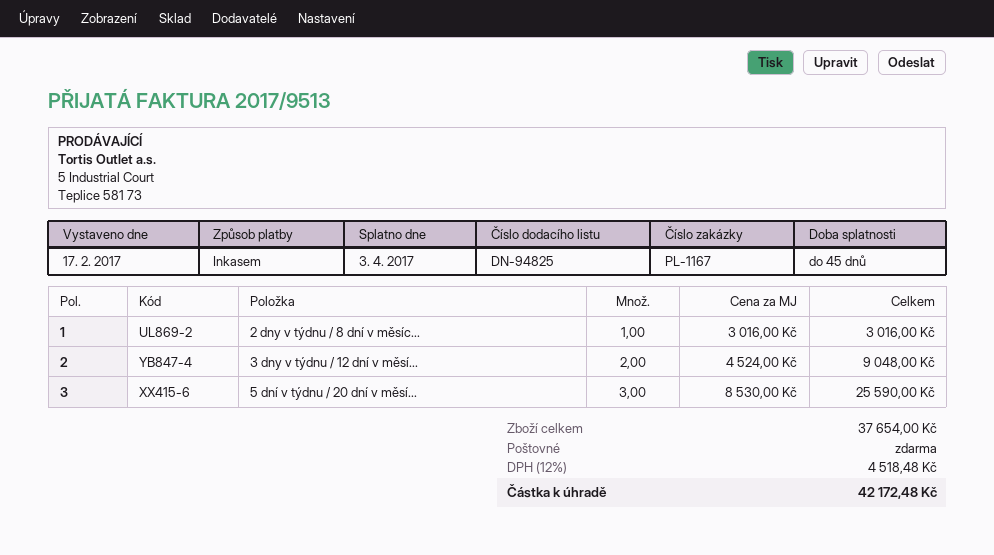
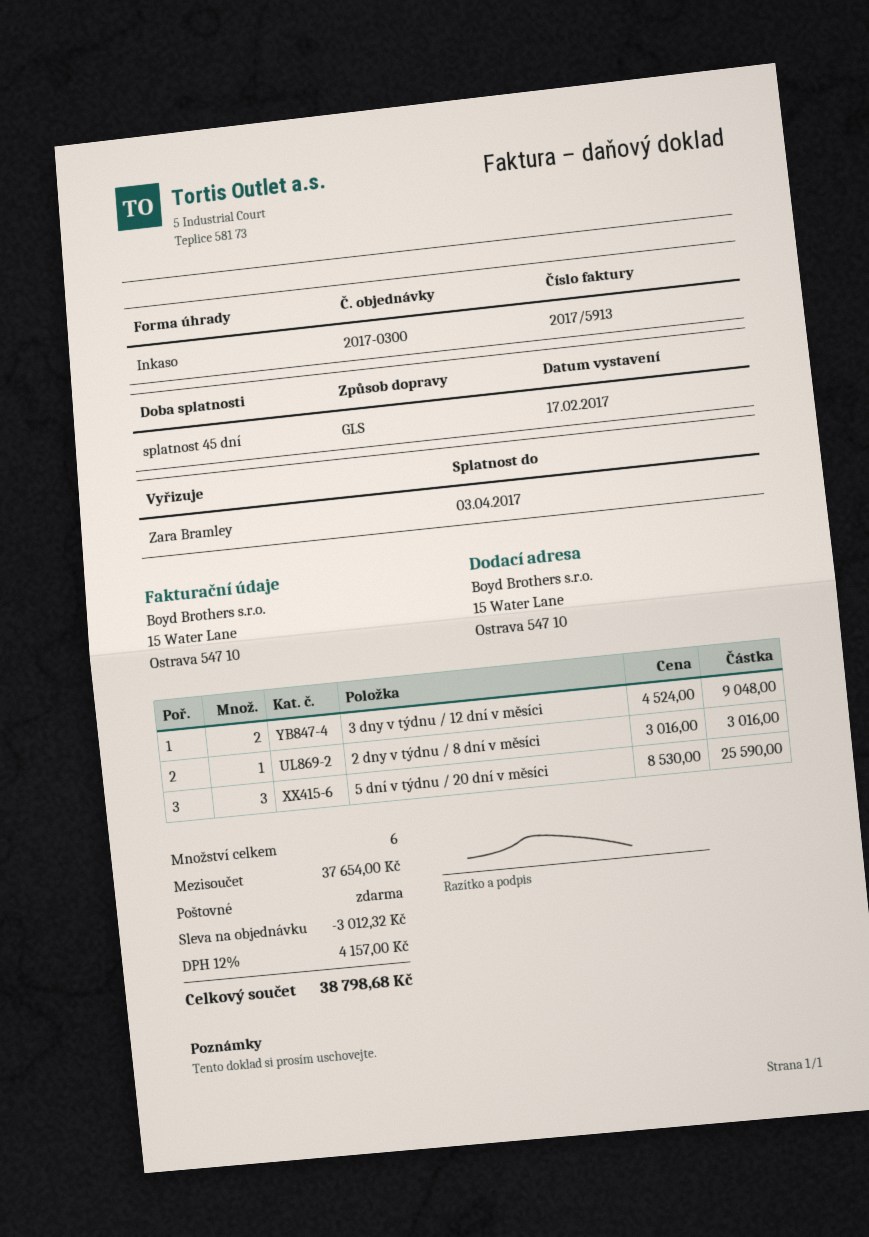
invoice number: 2017/9513 -> 2017/5913
discount: none -> 3012.32
tax: 12% = 4518.48 -> 12% = 4157.00
total: 42172.48 -> 38798.68

